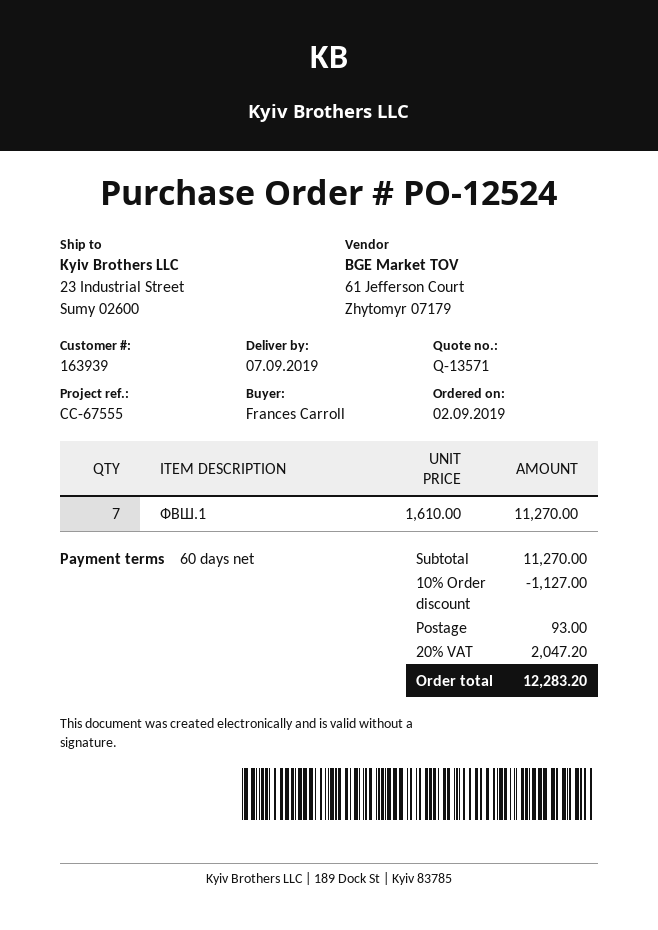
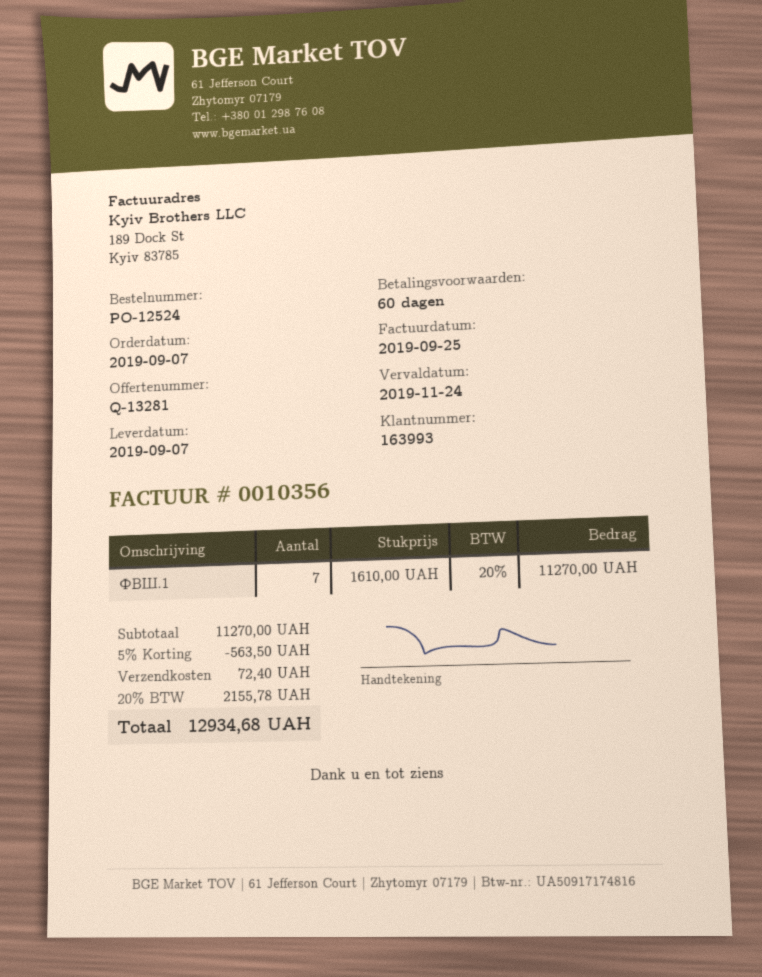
quote number: Q-13571 -> Q-13281
order date: 2019-09-02 -> 2019-09-07
customer number: 163939 -> 163993
discount: 10% = 1127.00 -> 5% = 563.50
shipping: 93.00 -> 72.40
tax: 20% = 2047.20 -> 20% = 2155.78
total: 12283.20 -> 12934.68

